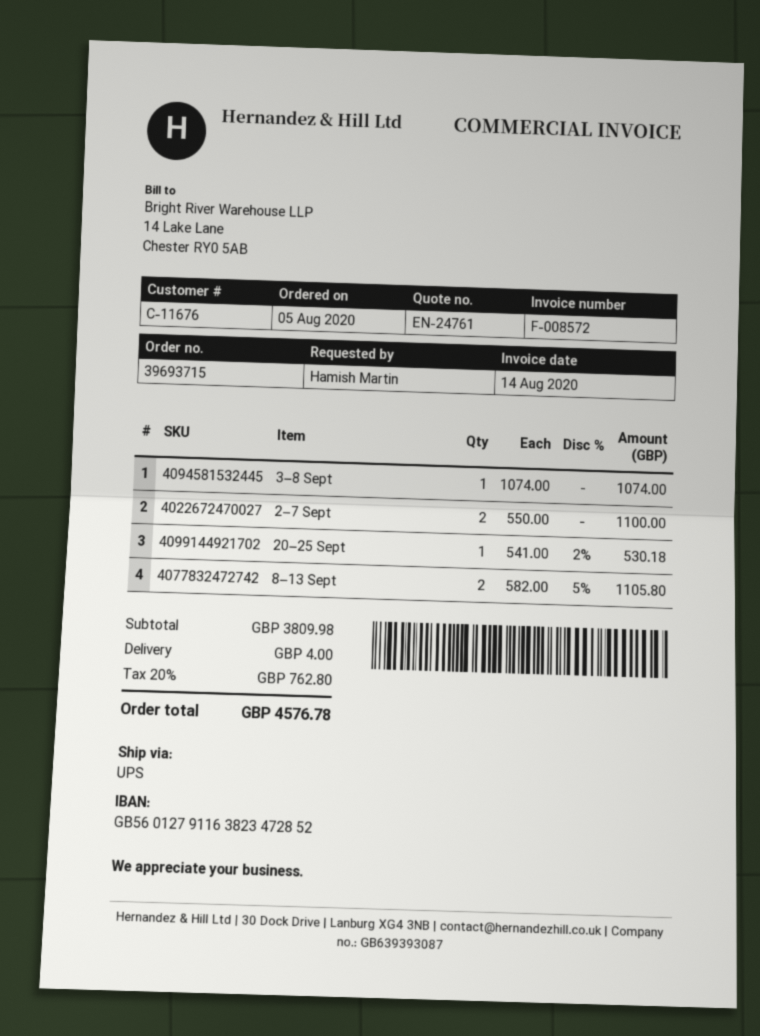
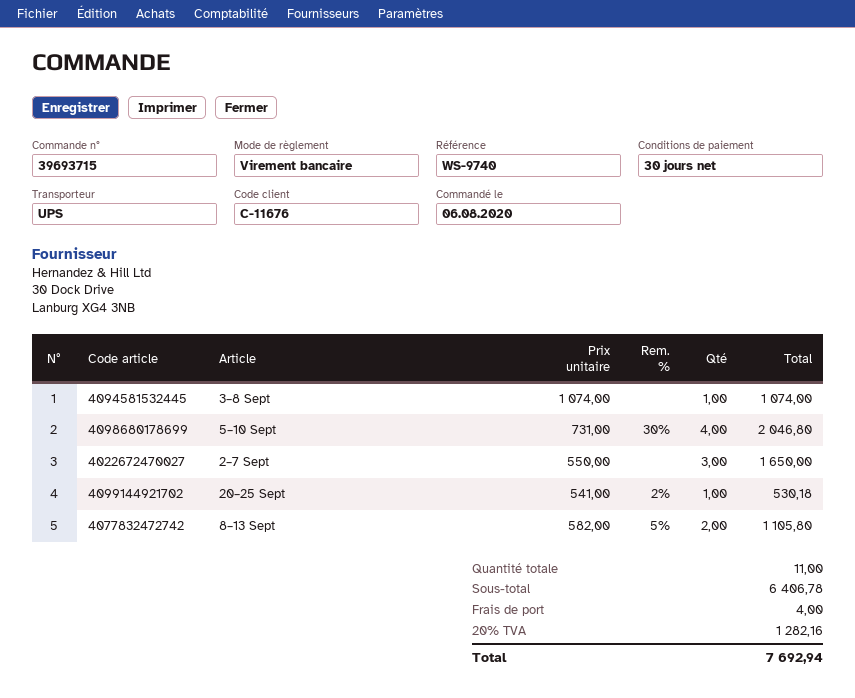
order date: 2020-08-05 -> 2020-08-06
2–7 Sept: 2 x 550.00 = 1100.00 -> 3 x 550.00 = 1650.00
5–10 Sept: none -> 4 x 731.00 - 30% = 2046.80
subtotal: 3809.98 -> 6406.78
tax: 20% = 762.80 -> 20% = 1282.16
total: 4576.78 -> 7692.94

